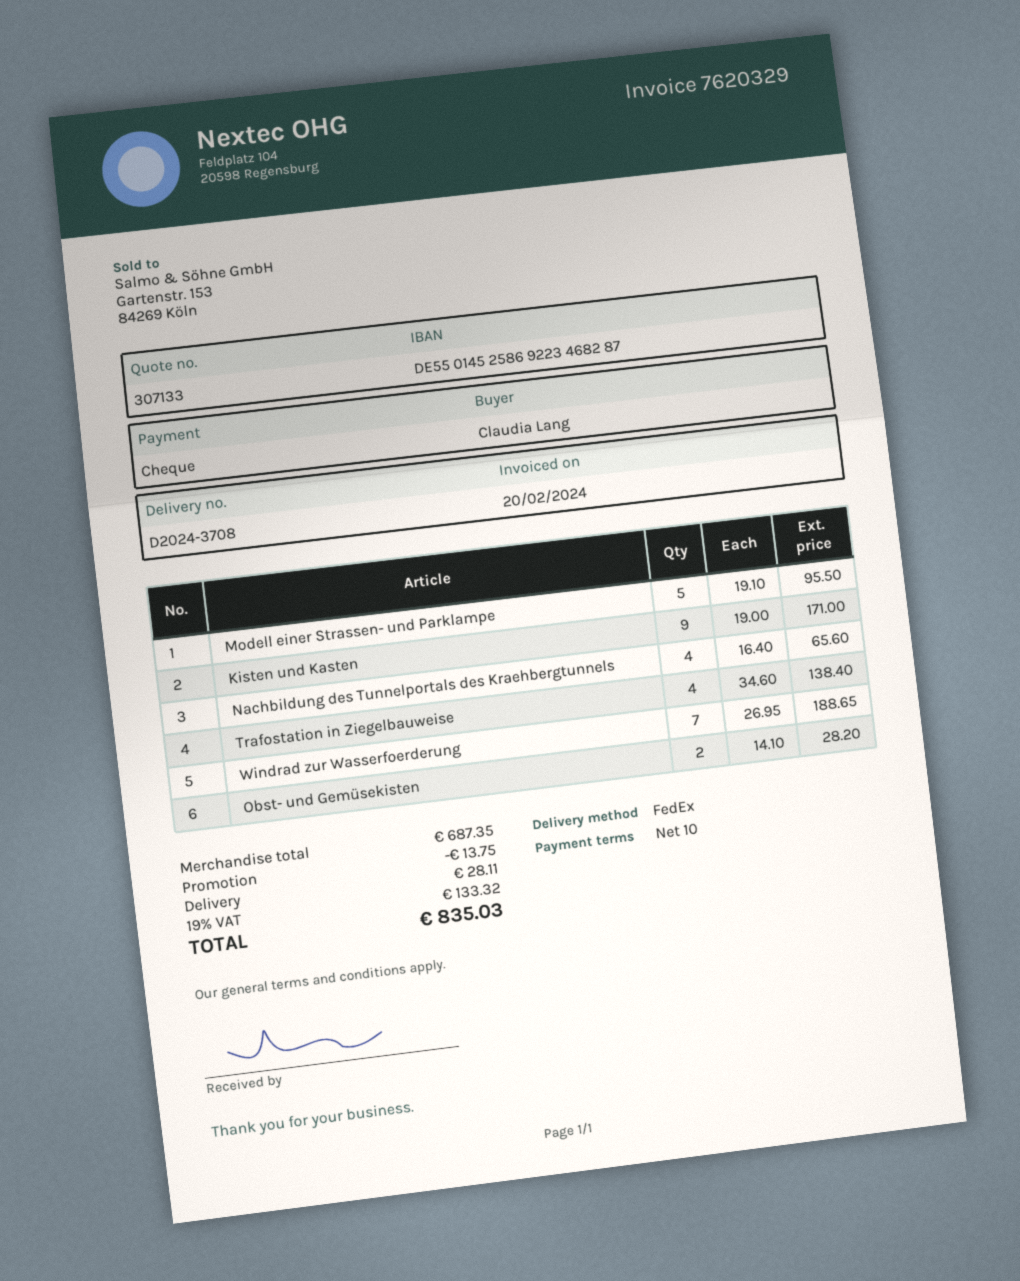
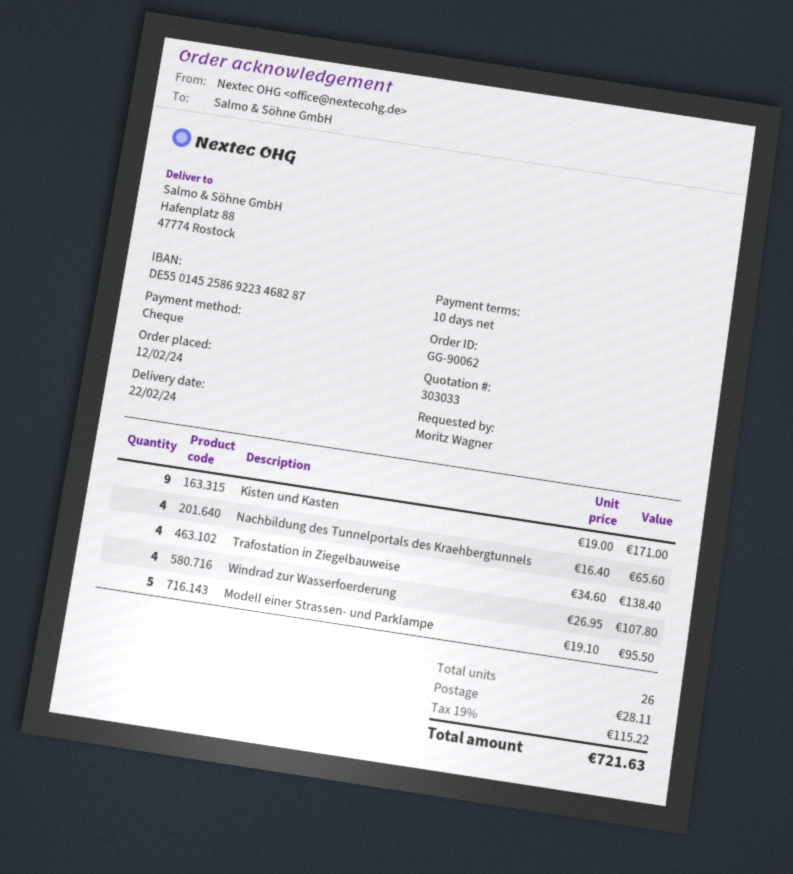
quote number: 307133 -> 303033
ordered by: Claudia Lang -> Moritz Wagner
Windrad zur Wasserfoerderung: 7 x 26.95 = 188.65 -> 4 x 26.95 = 107.80
Obst- und Gemüsekisten: 2 x 14.10 = 28.20 -> none
discount: 13.75 -> none
tax: 19% = 133.32 -> 19% = 115.22
total: 835.03 -> 721.63

